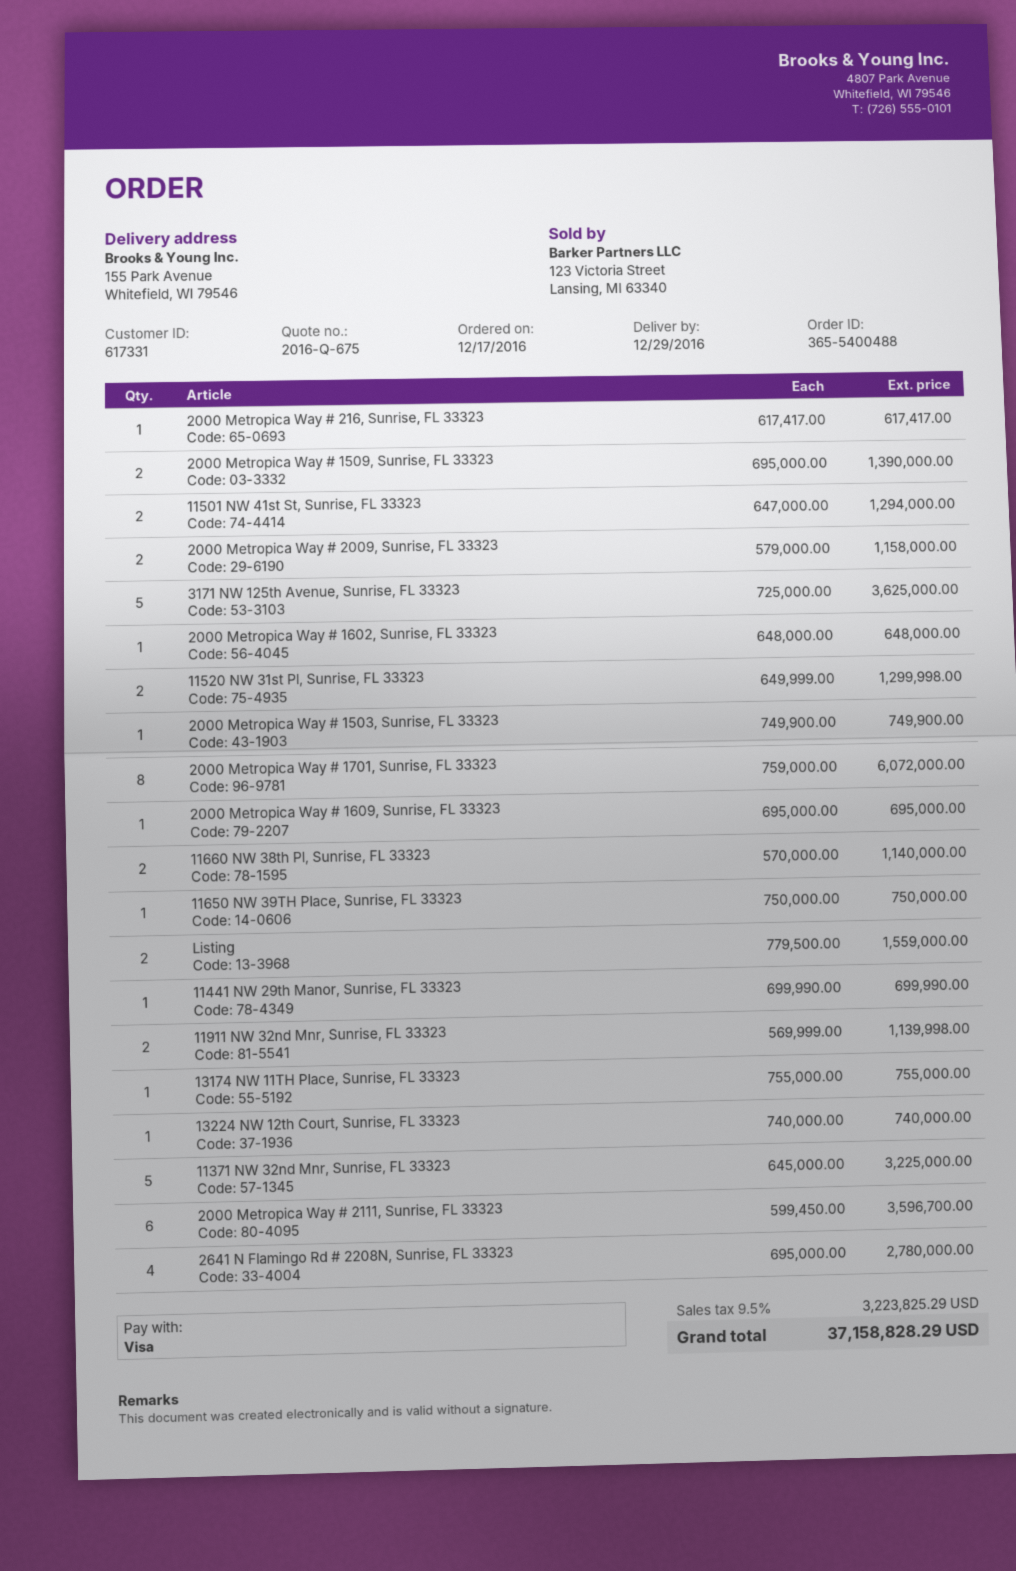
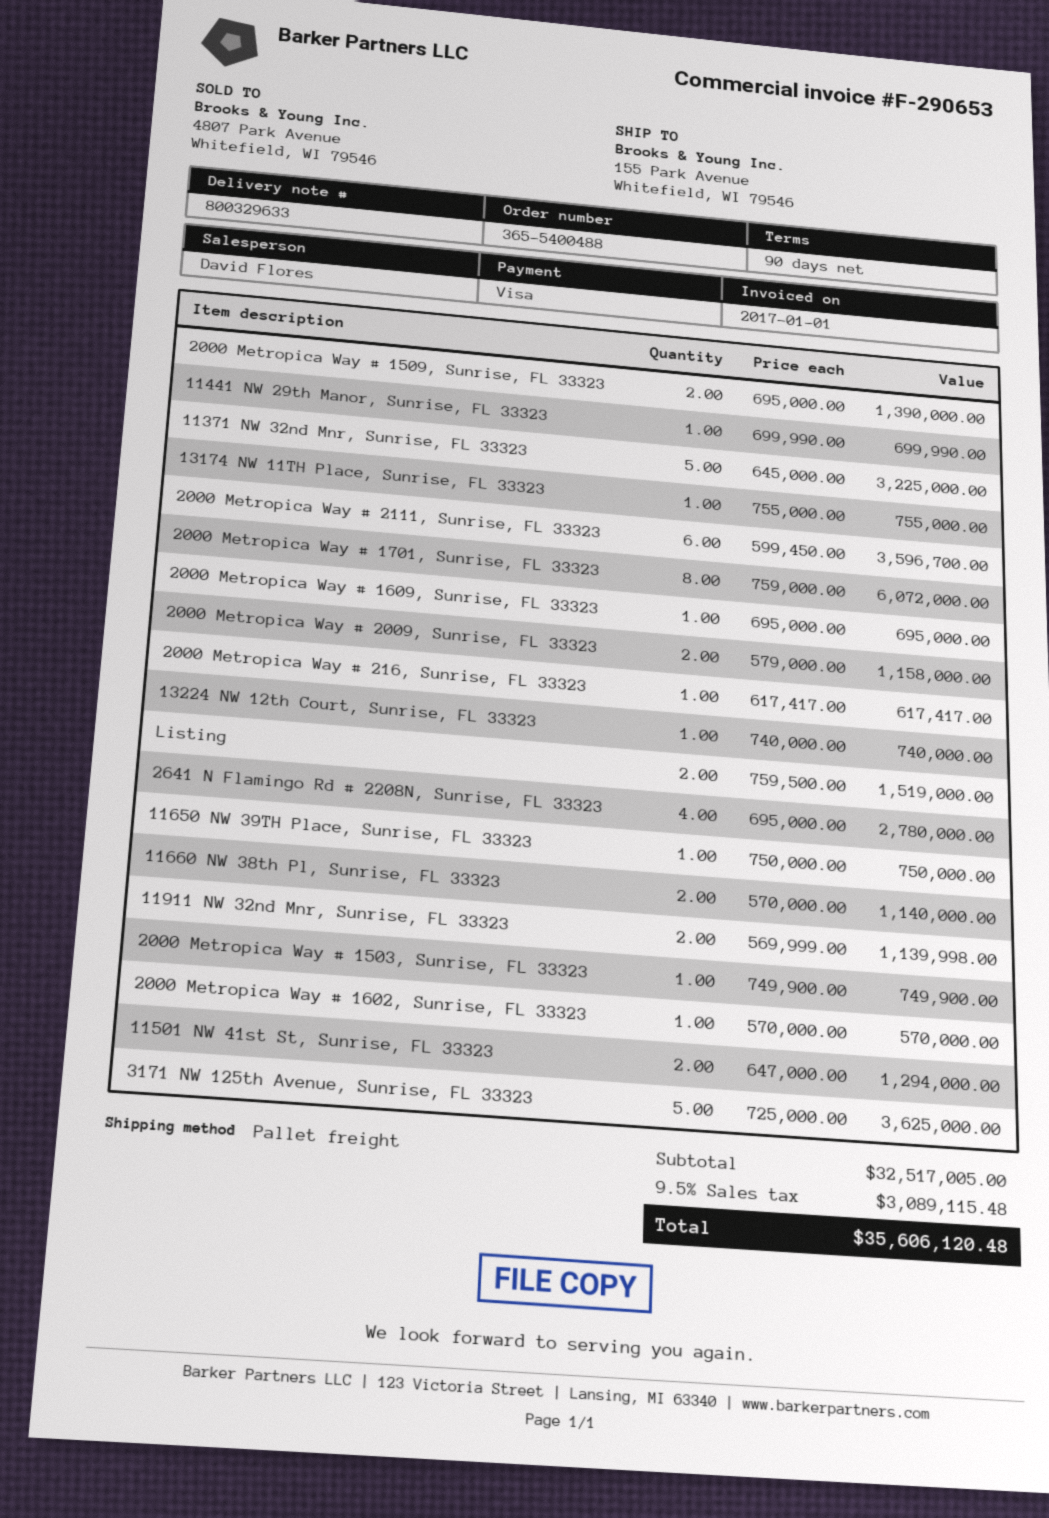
2000 Metropica Way # 1602, Sunrise, FL 33323: 1 x 648000.00 = 648000.00 -> 1 x 570000.00 = 570000.00
11520 NW 31st Pl, Sunrise, FL 33323: 2 x 649999.00 = 1299998.00 -> none
Listing: 2 x 779500.00 = 1559000.00 -> 2 x 759500.00 = 1519000.00
tax: 9.5% = 3223825.29 -> 9.5% = 3089115.48
total: 37158828.29 -> 35606120.48

